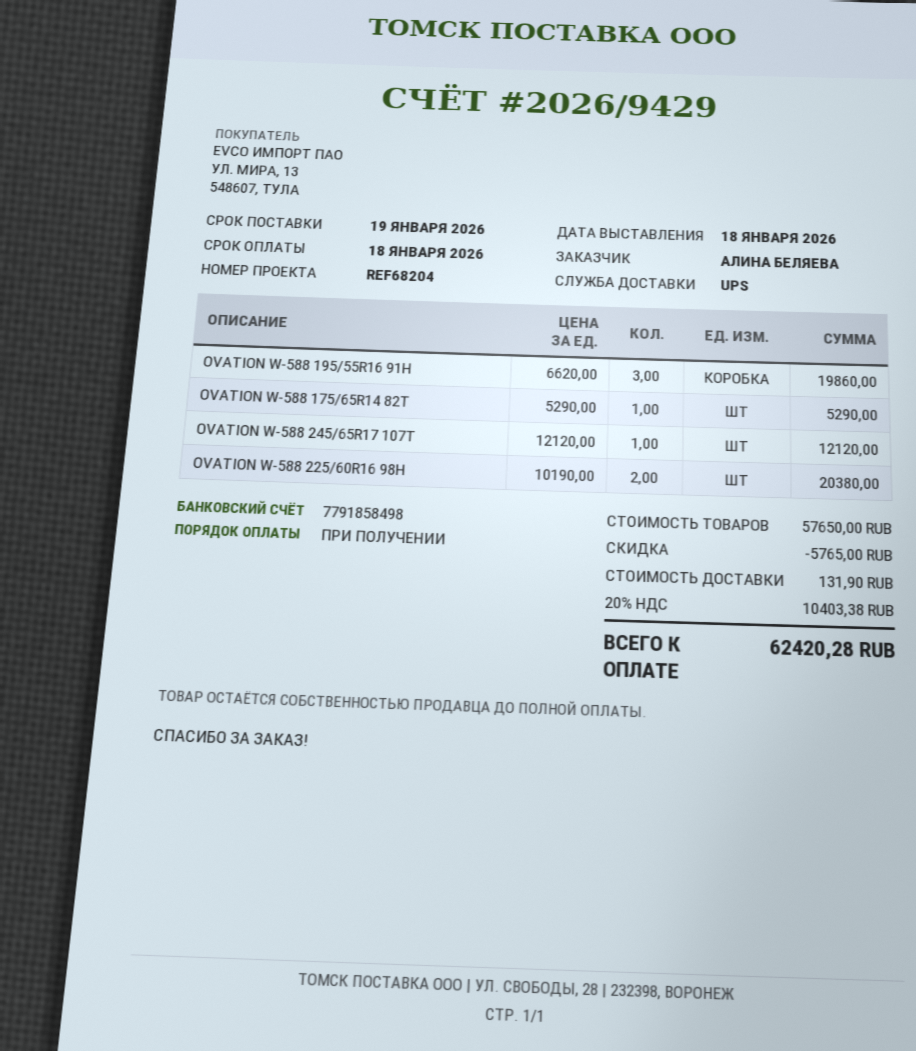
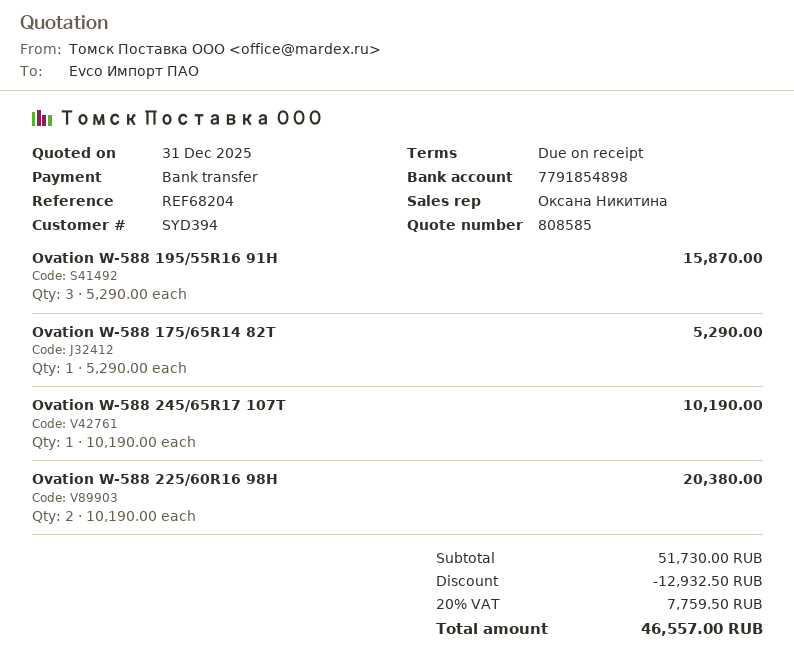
bank account: 7791858498 -> 7791854898
OVATION W-588 195/55R16 91H: 3 x 6620.00 = 19860.00 -> 3 x 5290.00 = 15870.00
OVATION W-588 245/65R17 107T: 1 x 12120.00 = 12120.00 -> 1 x 10190.00 = 10190.00
subtotal: 57650.00 -> 51730.00
discount: 5765.00 -> 12932.50
shipping: 131.90 -> none
tax: 20% = 10403.38 -> 20% = 7759.50
total: 62420.28 -> 46557.00

